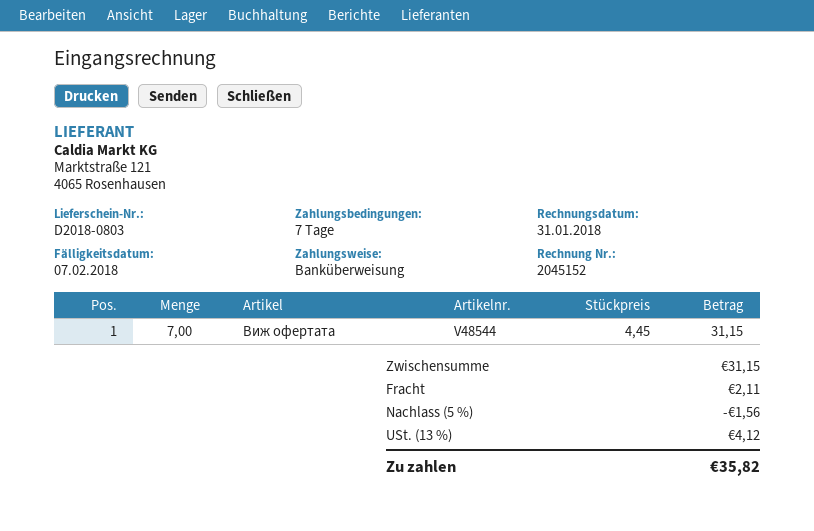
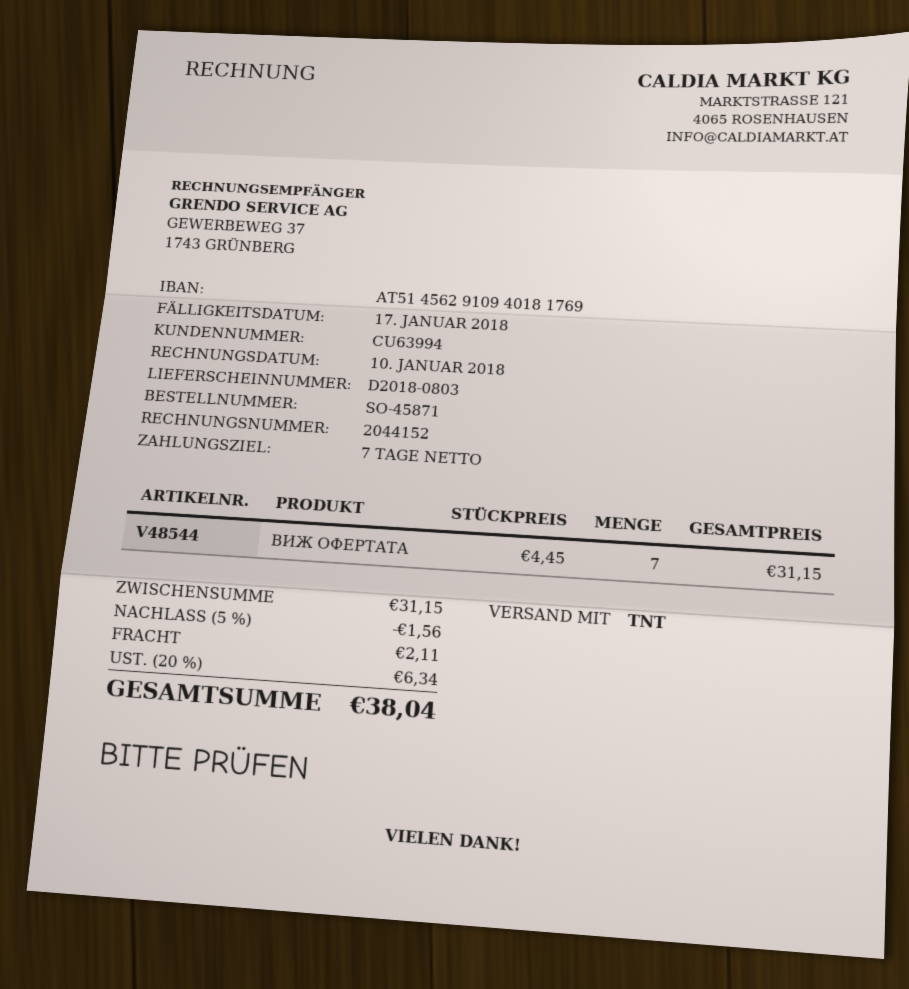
invoice number: 2045152 -> 2044152
invoice date: 2018-01-31 -> 2018-01-10
due date: 2018-02-07 -> 2018-01-17
tax: 13% = 4.12 -> 20% = 6.34
total: 35.82 -> 38.04

